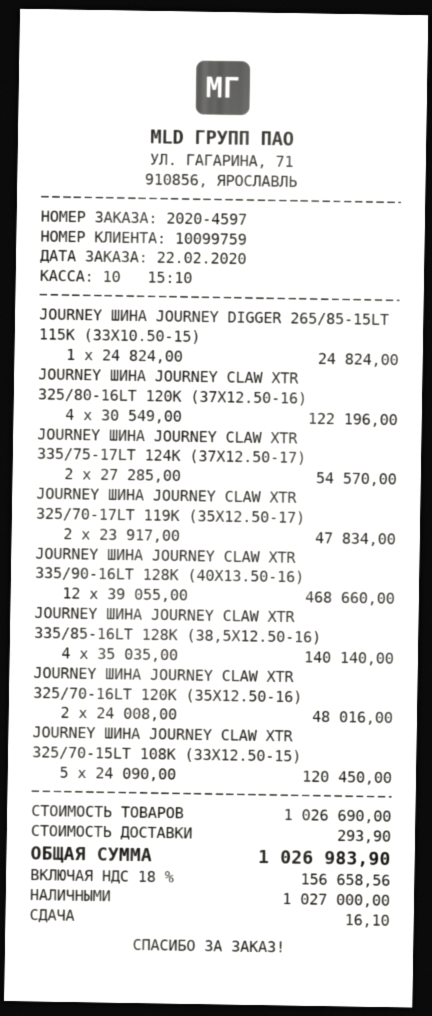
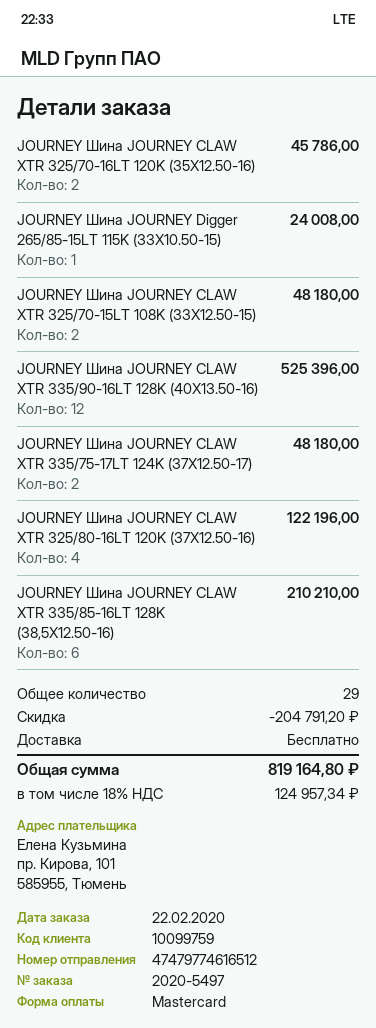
order number: 2020-4597 -> 2020-5497
payment method: cash -> Mastercard
JOURNEY ШИНА JOURNEY DIGGER 265/85-15LT 115K (33X10.50-15): 1 for 24824.00 -> 1 for 24008.00
JOURNEY ШИНА JOURNEY CLAW XTR 335/75-17LT 124K (37X12.50-17): 2 for 54570.00 -> 2 for 48180.00
JOURNEY ШИНА JOURNEY CLAW XTR 325/70-17LT 119K (35X12.50-17): 2 for 47834.00 -> none
JOURNEY ШИНА JOURNEY CLAW XTR 335/90-16LT 128K (40X13.50-16): 12 for 468660.00 -> 12 for 525396.00
JOURNEY ШИНА JOURNEY CLAW XTR 335/85-16LT 128K (38,5X12.50-16): 4 for 140140.00 -> 6 for 210210.00
JOURNEY ШИНА JOURNEY CLAW XTR 325/70-16LT 120K (35X12.50-16): 2 for 48016.00 -> 2 for 45786.00
JOURNEY ШИНА JOURNEY CLAW XTR 325/70-15LT 108K (33X12.50-15): 5 for 120450.00 -> 2 for 48180.00
discount: none -> 204791.20
shipping: 293.90 -> 0.00
tax: 18% = 156658.56 -> 18% = 124957.34
total: 1026983.90 -> 819164.80

